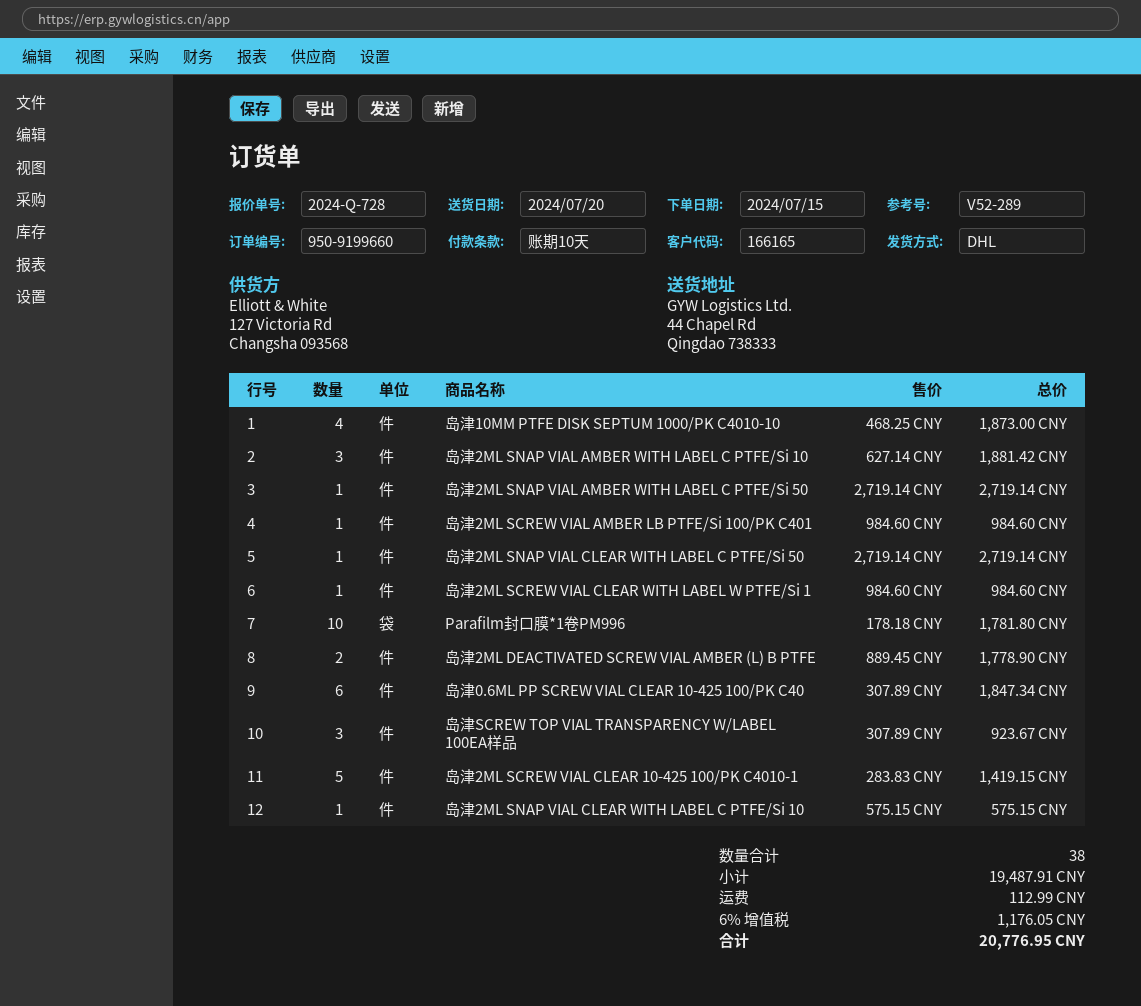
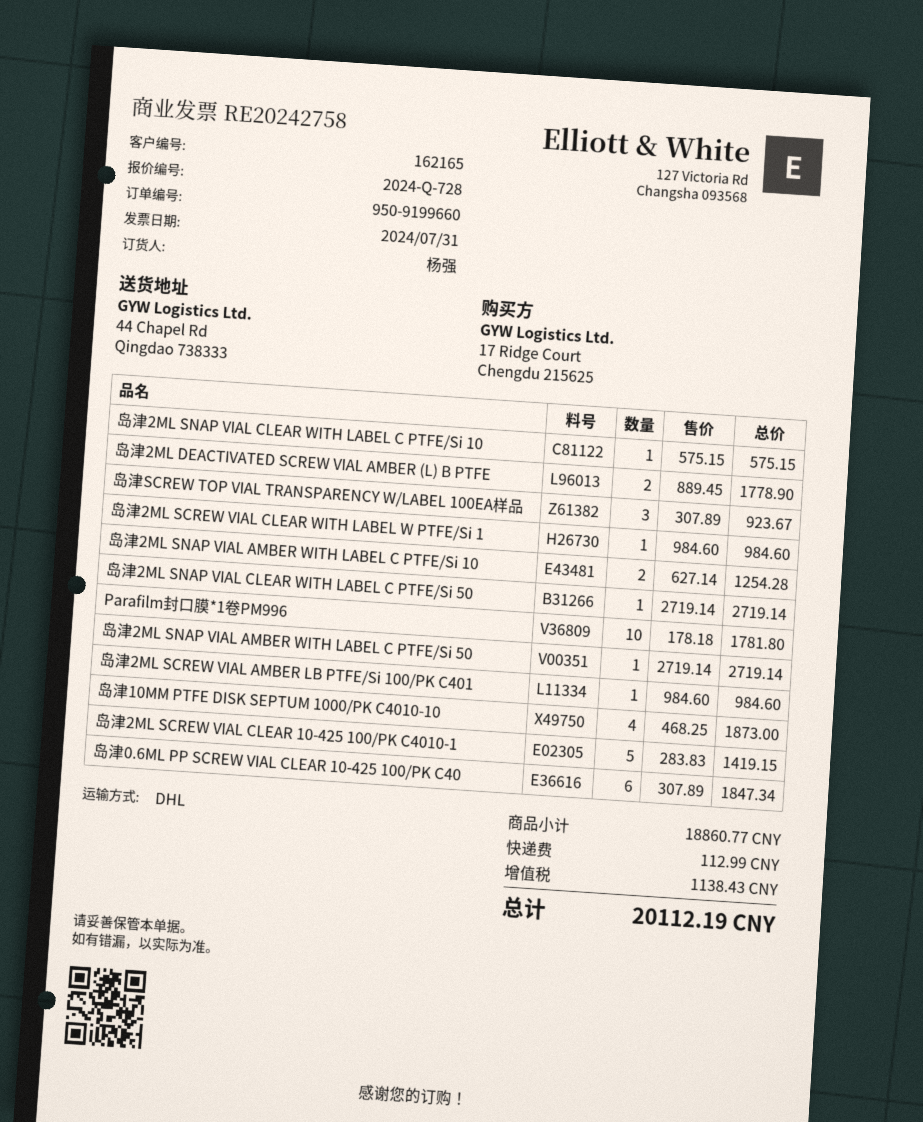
customer number: 166165 -> 162165
岛津2ML SNAP VIAL AMBER WITH LABEL C PTFE/Si 10: 3 x 627.14 = 1881.42 -> 2 x 627.14 = 1254.28
subtotal: 19487.91 -> 18860.77
tax: 1176.05 -> 1138.43
total: 20776.95 -> 20112.19

